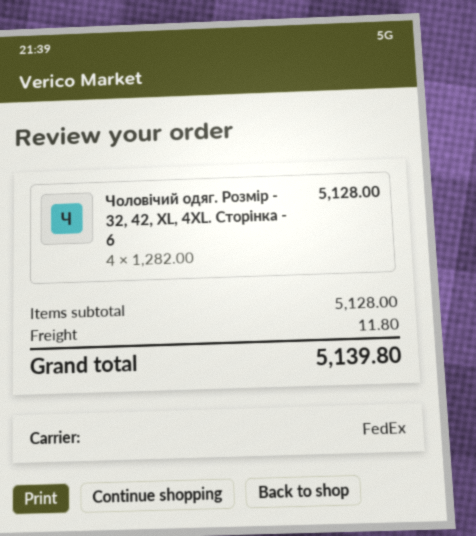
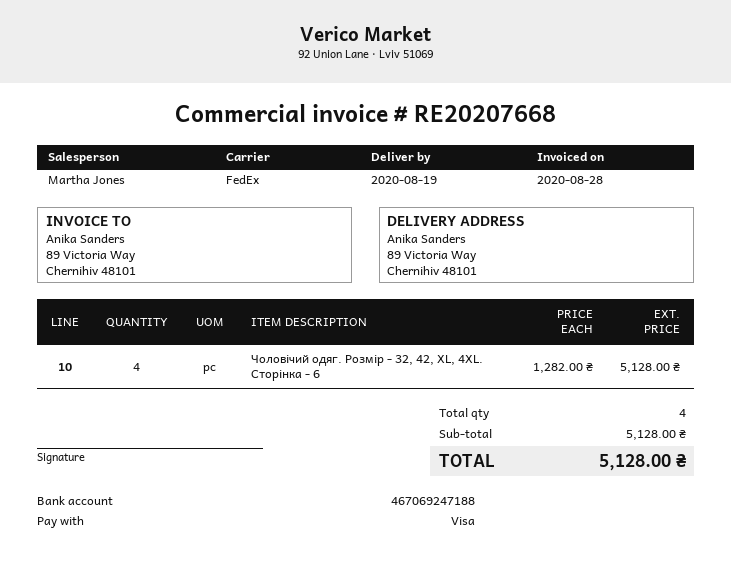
shipping: 11.80 -> none
total: 5139.80 -> 5128.00

